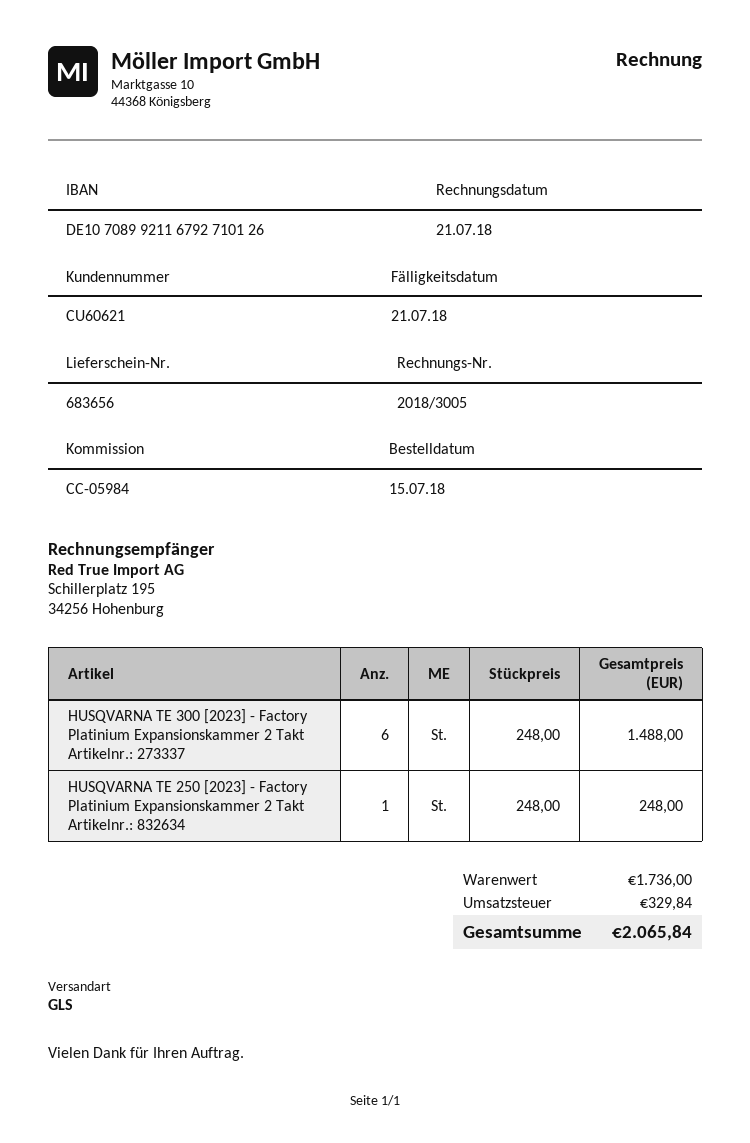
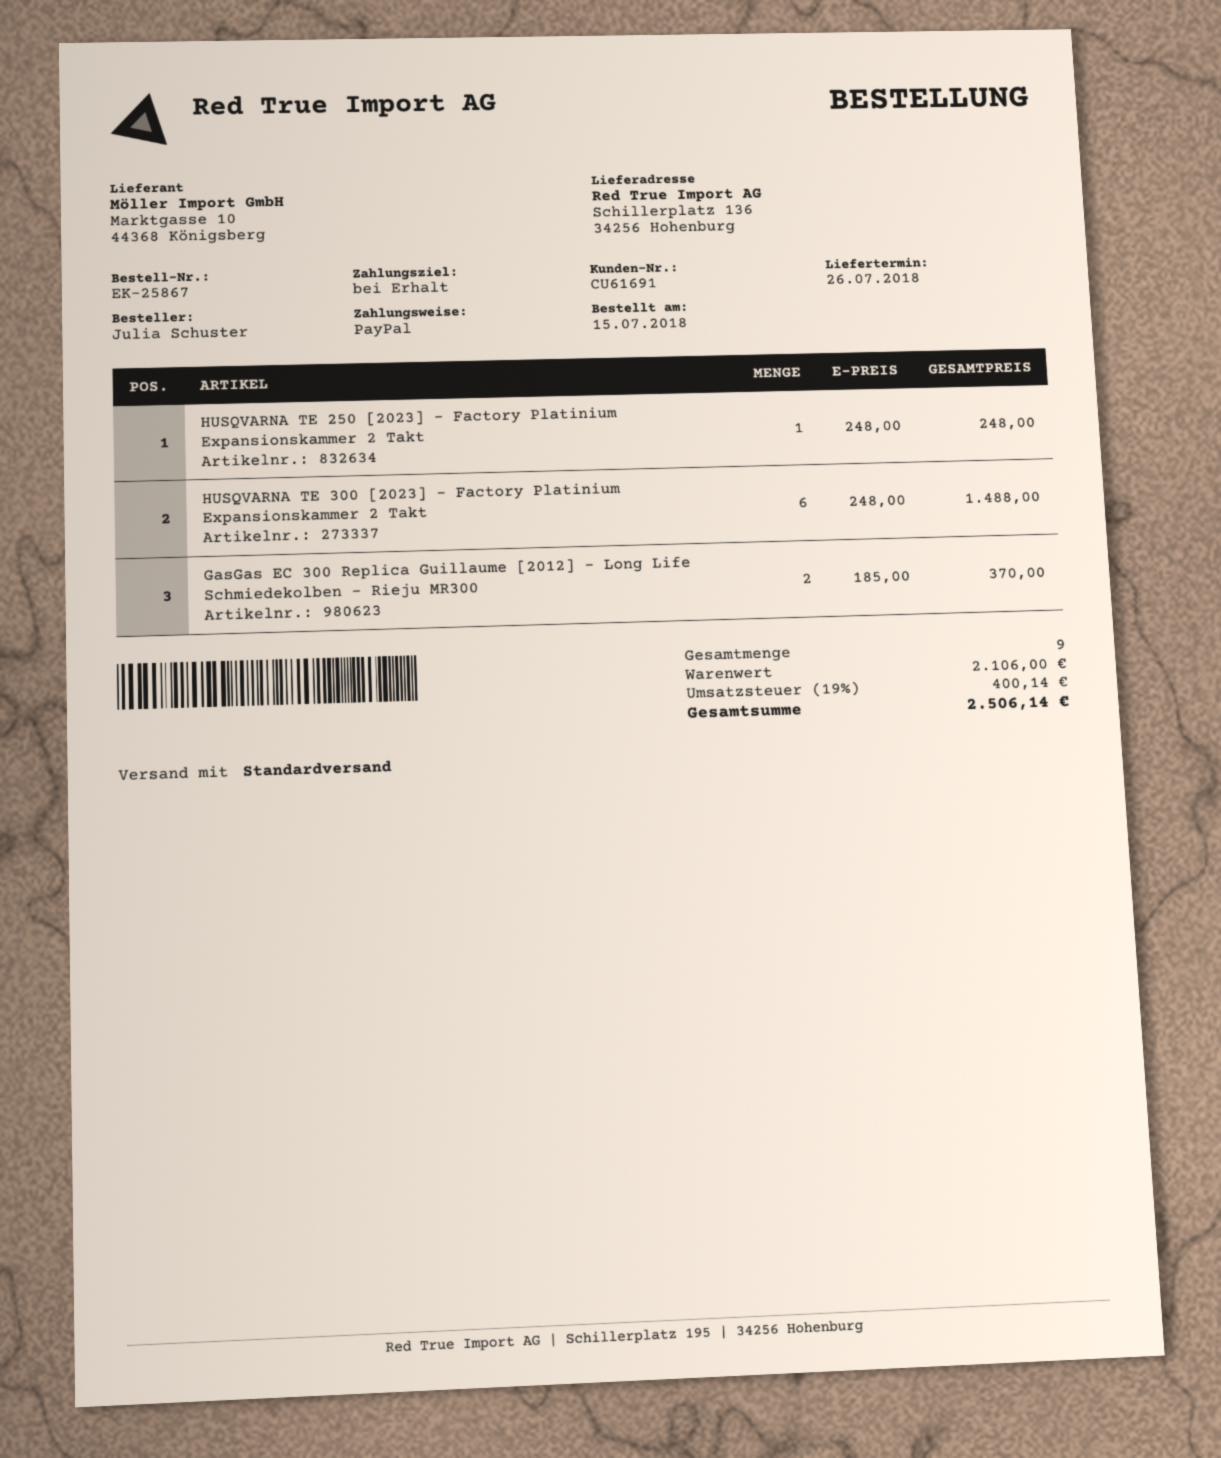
customer number: CU60621 -> CU61691
shipping method: GLS -> standard
GasGas EC 300 Replica Guillaume [2012] - Long Life Schmiedekolben - Rieju MR300: none -> 2 x 185.00 = 370.00
subtotal: 1736.00 -> 2106.00
tax: 329.84 -> 400.14
total: 2065.84 -> 2506.14

